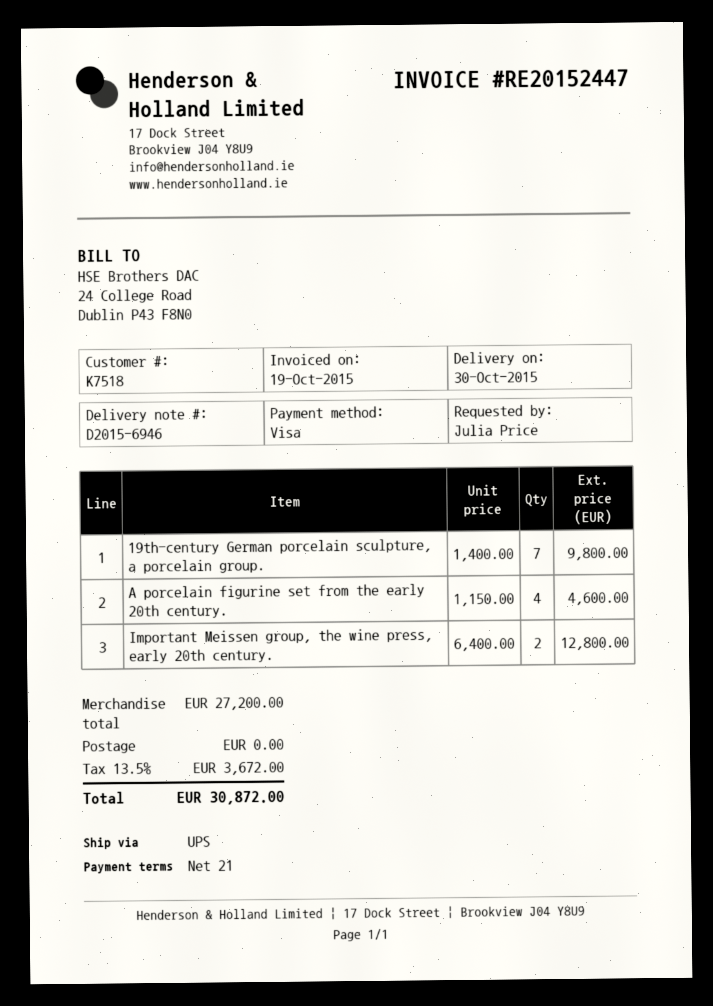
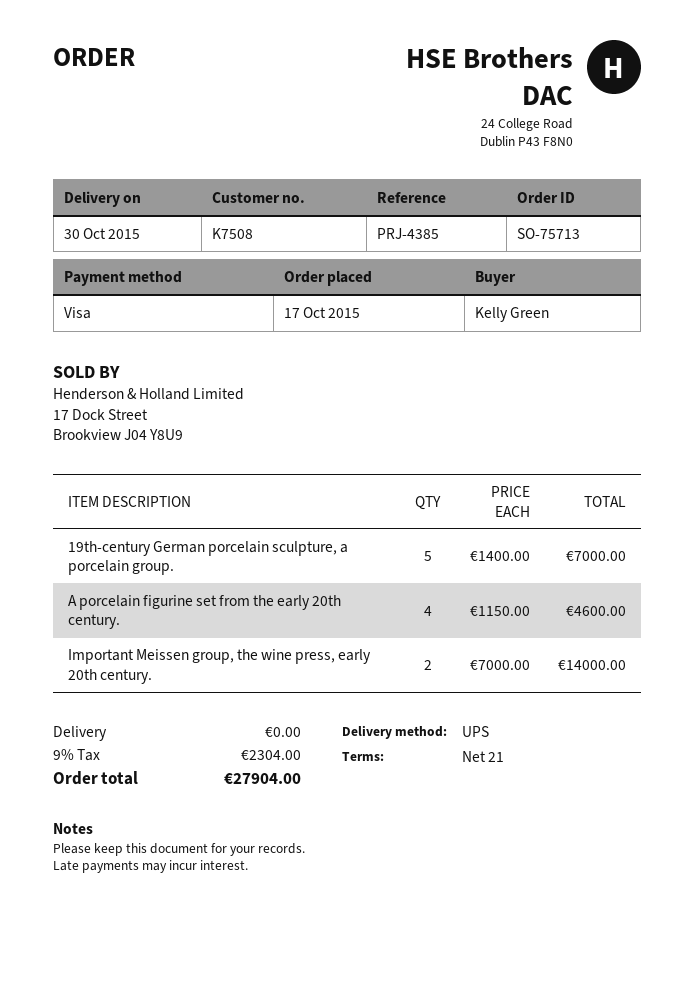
customer number: K7518 -> K7508
ordered by: Julia Price -> Kelly Green
19th-century German porcelain sculpture, a porcelain group.: 7 x 1400.00 = 9800.00 -> 5 x 1400.00 = 7000.00
Important Meissen group, the wine press, early 20th century.: 2 x 6400.00 = 12800.00 -> 2 x 7000.00 = 14000.00
tax: 13.5% = 3672.00 -> 9% = 2304.00
total: 30872.00 -> 27904.00

